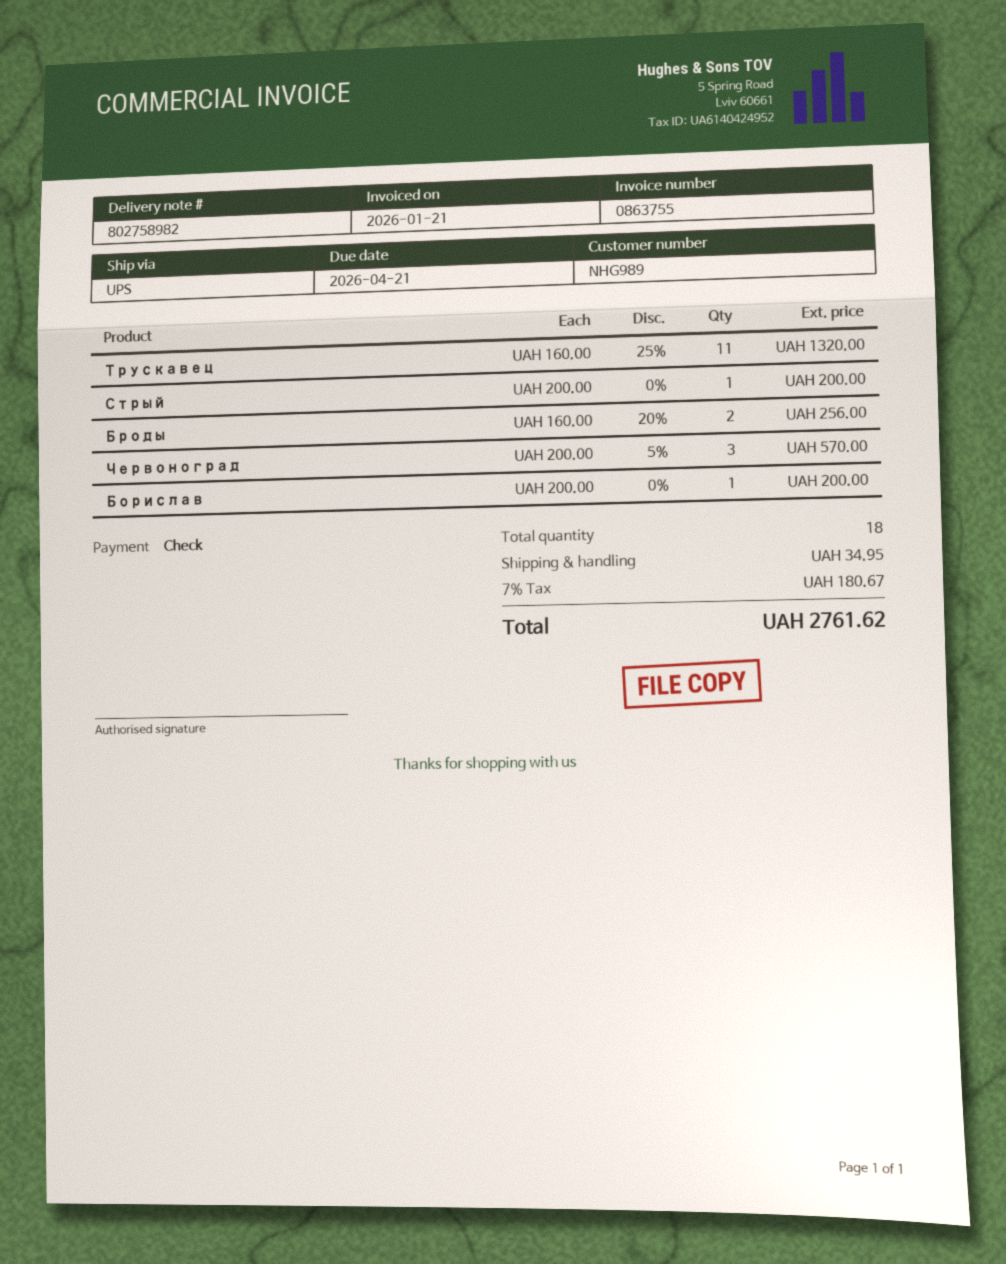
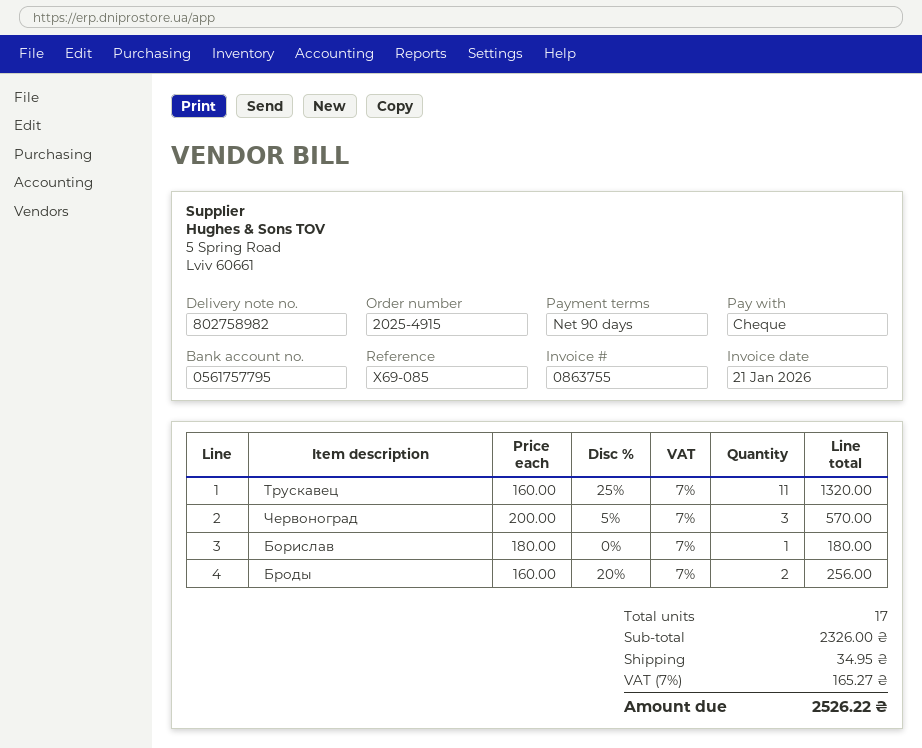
Стрый: 1 x 200.00 = 200.00 -> none
Борислав: 1 x 200.00 = 200.00 -> 1 x 180.00 = 180.00
total quantity: 18 -> 17
tax: 7% = 180.67 -> 7% = 165.27
total: 2761.62 -> 2526.22

